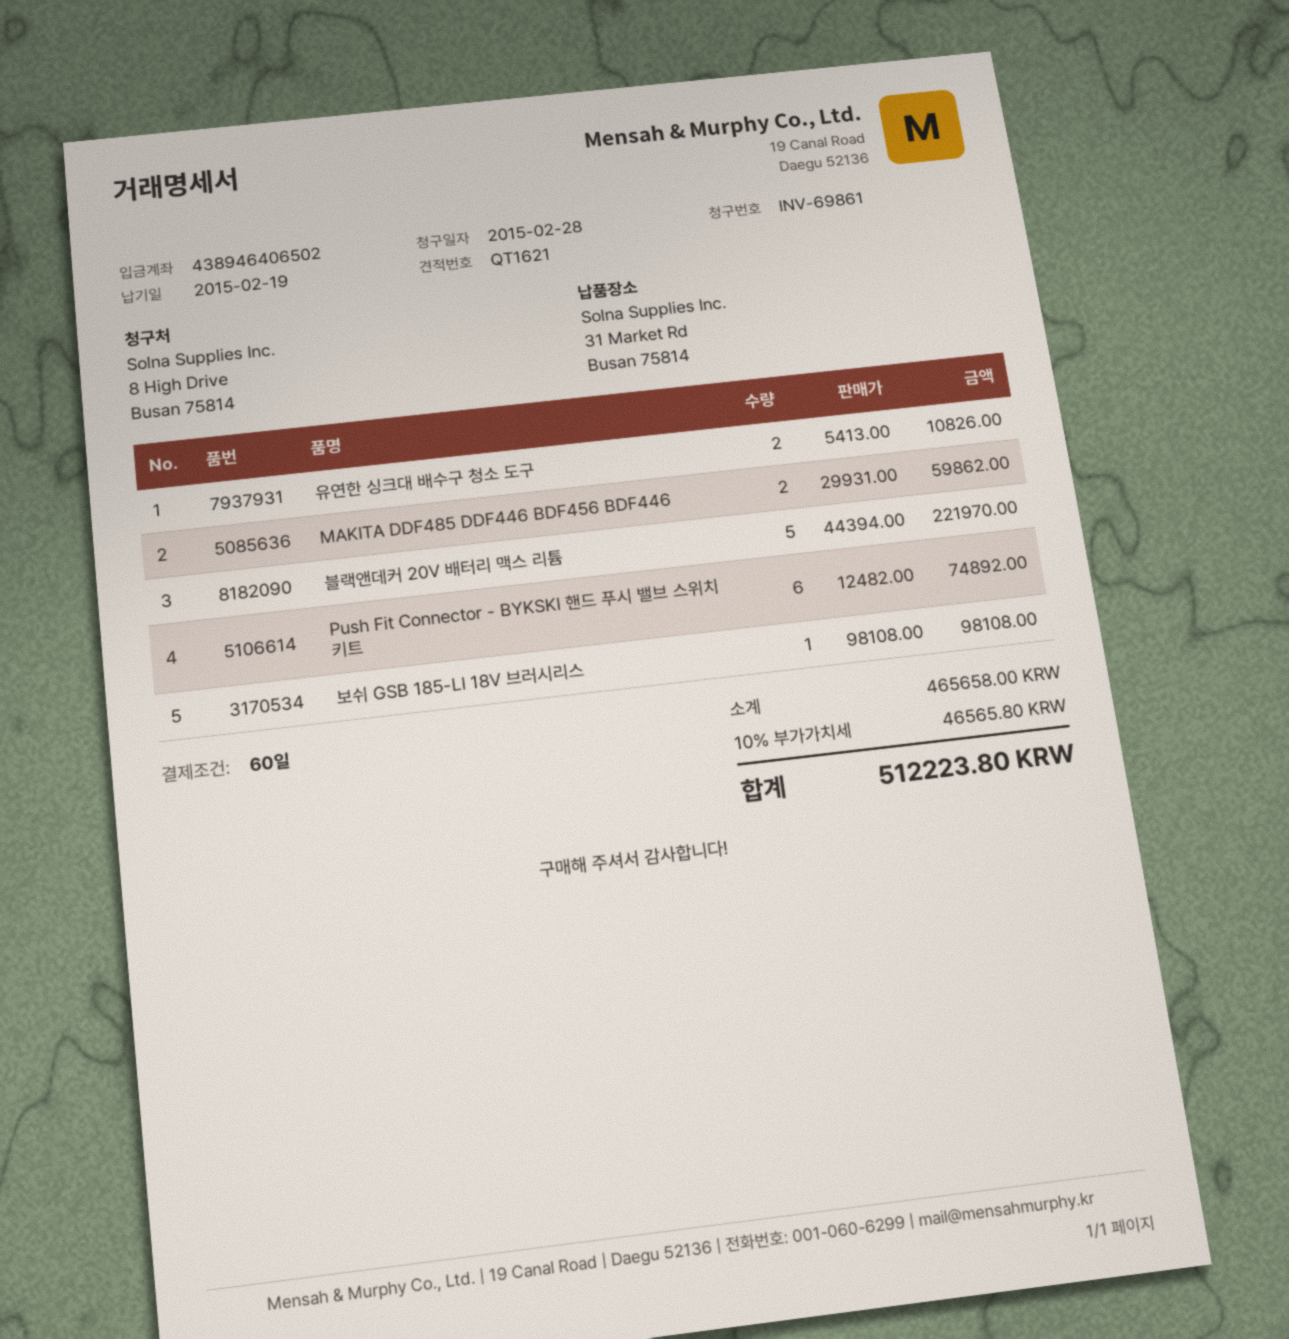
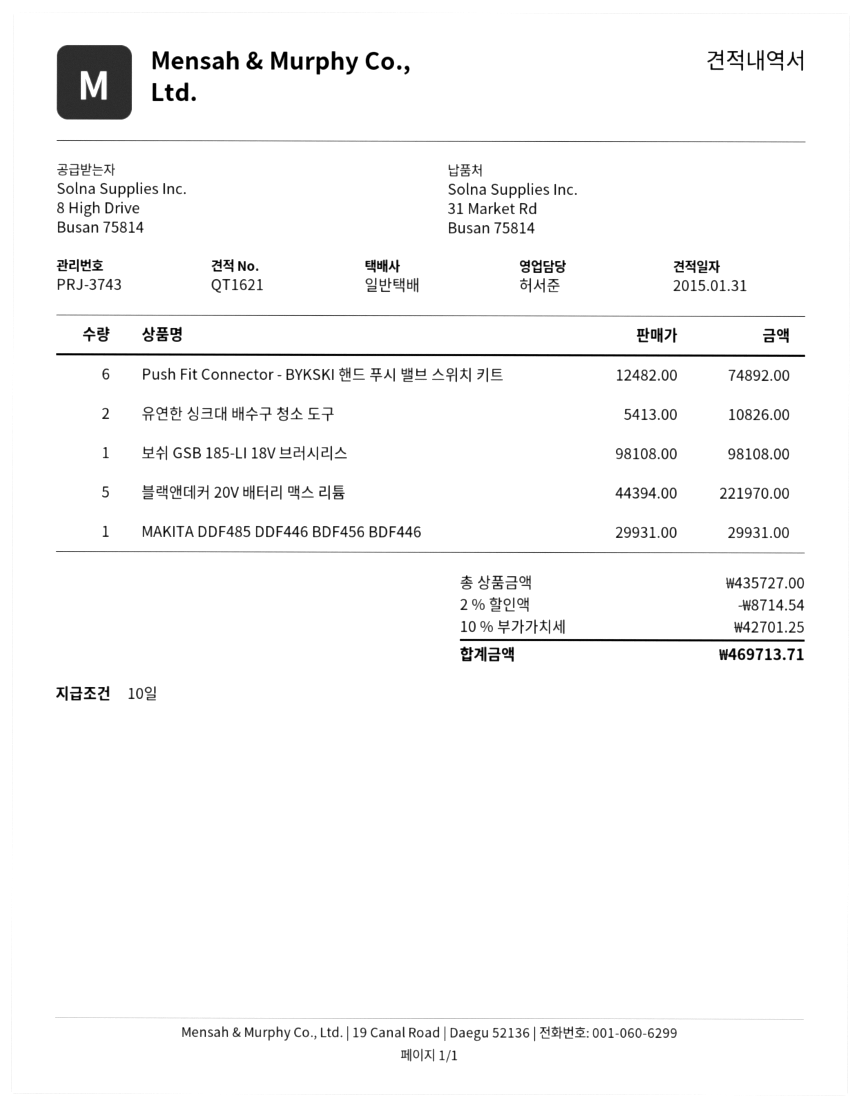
payment terms: 60 days -> 10 days
MAKITA DDF485 DDF446 BDF456 BDF446: 2 x 29931.00 = 59862.00 -> 1 x 29931.00 = 29931.00
subtotal: 465658.00 -> 435727.00
discount: none -> 2% = 8714.54
tax: 10% = 46565.80 -> 10% = 42701.25
total: 512223.80 -> 469713.71

